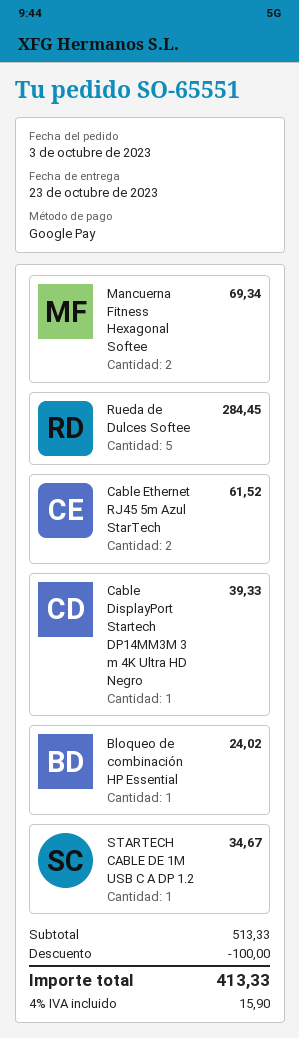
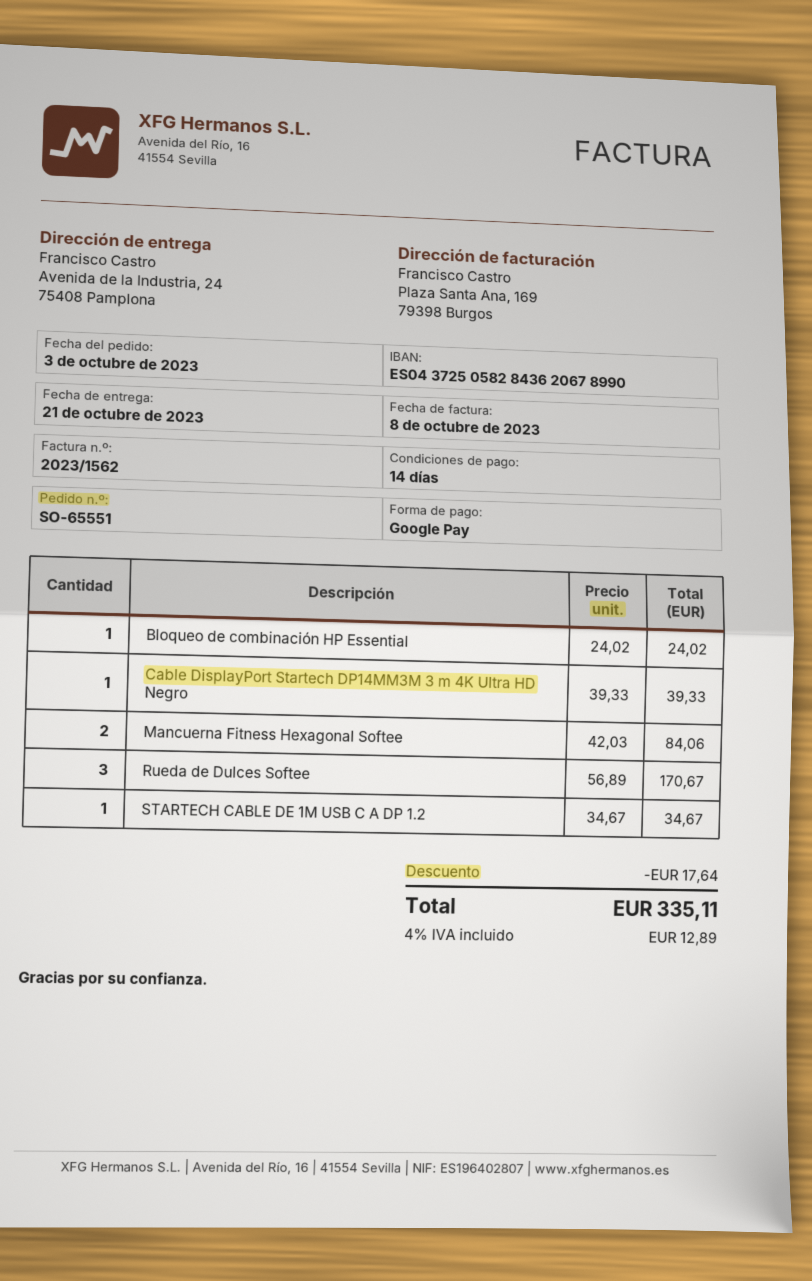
delivery date: 2023-10-23 -> 2023-10-21
Mancuerna Fitness Hexagonal Softee: 2 for 69.34 -> 2 for 84.06
Rueda de Dulces Softee: 5 for 284.45 -> 3 for 170.67
Cable Ethernet RJ45 5m Azul StarTech: 2 for 61.52 -> none
discount: 100.00 -> 17.64
tax: 4% = 15.90 -> 4% = 12.89
total: 413.33 -> 335.11

